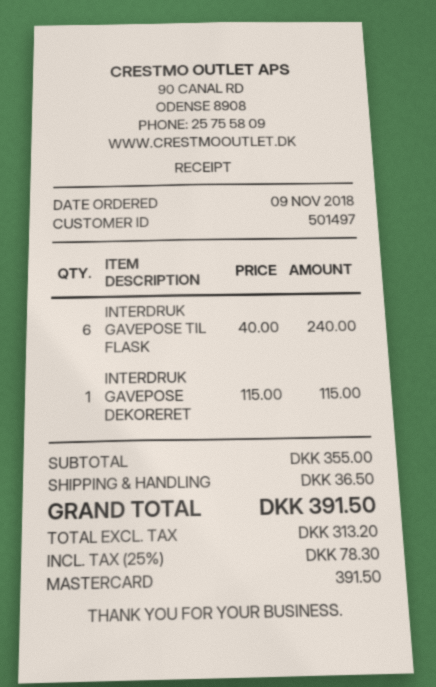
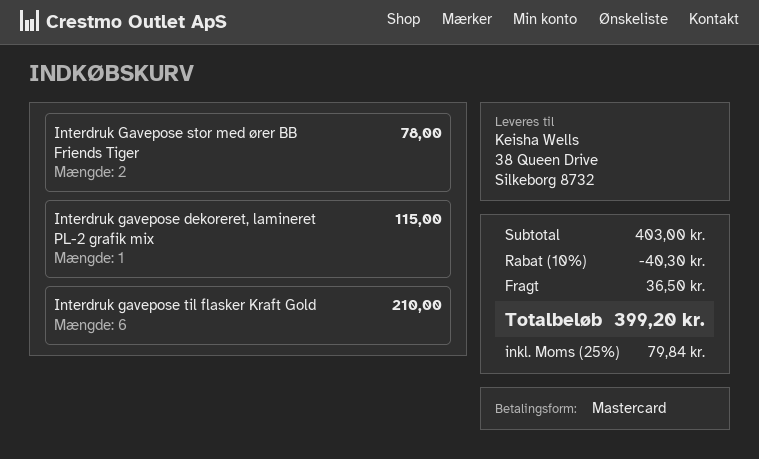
INTERDRUK GAVEPOSE TIL FLASK: 6 for 240.00 -> 6 for 210.00
Interdruk Gavepose stor med ører BB Friends Tiger: none -> 2 for 78.00
subtotal: 355.00 -> 403.00
discount: none -> 10% = 40.30
tax: 25% = 78.30 -> 25% = 79.84
total: 391.50 -> 399.20

